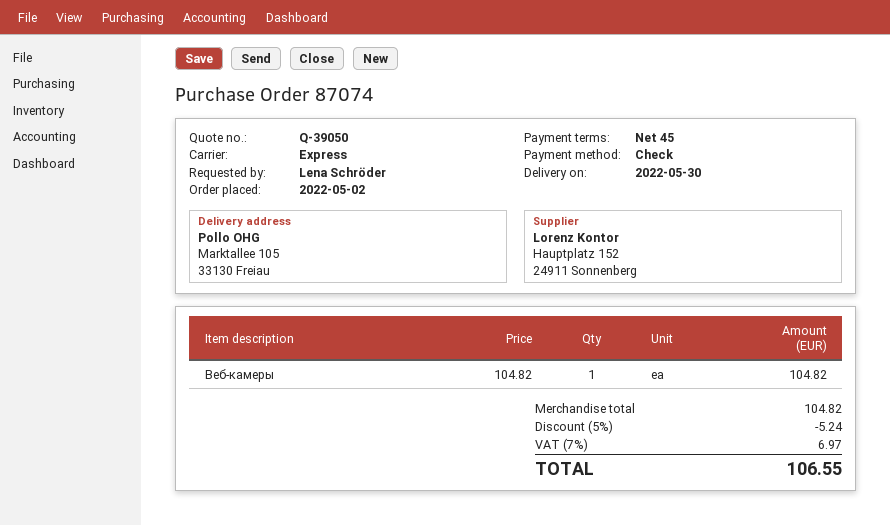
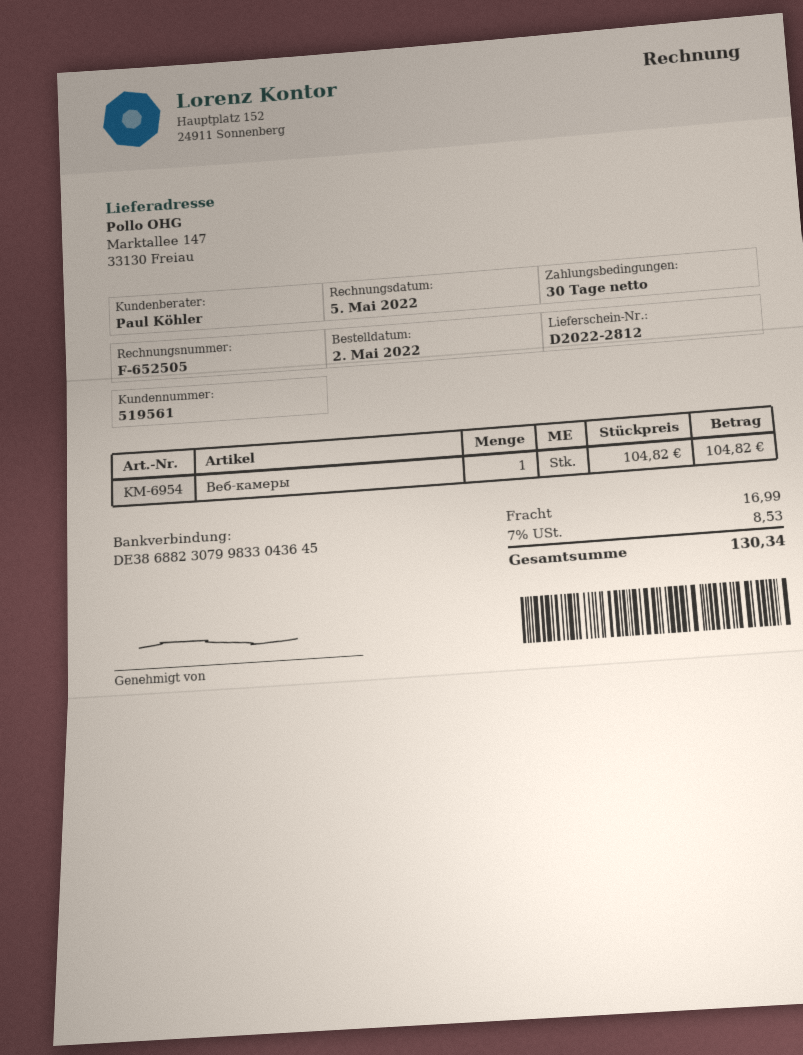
payment terms: 45 days -> 30 days
ship to: Marktallee 105, 33130 Freiau -> Marktallee 147, 33130 Freiau
discount: 5% = 5.24 -> none
shipping: none -> 16.99
tax: 7% = 6.97 -> 7% = 8.53
total: 106.55 -> 130.34

